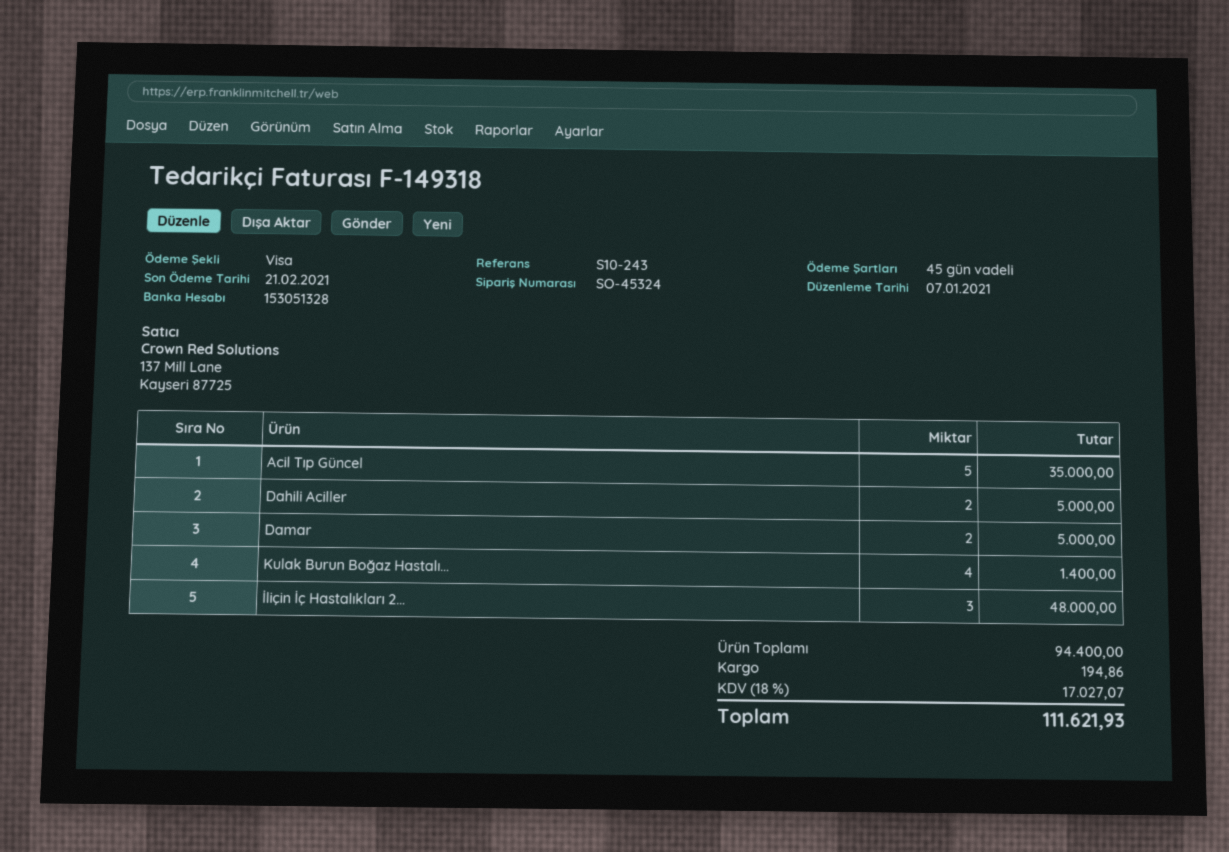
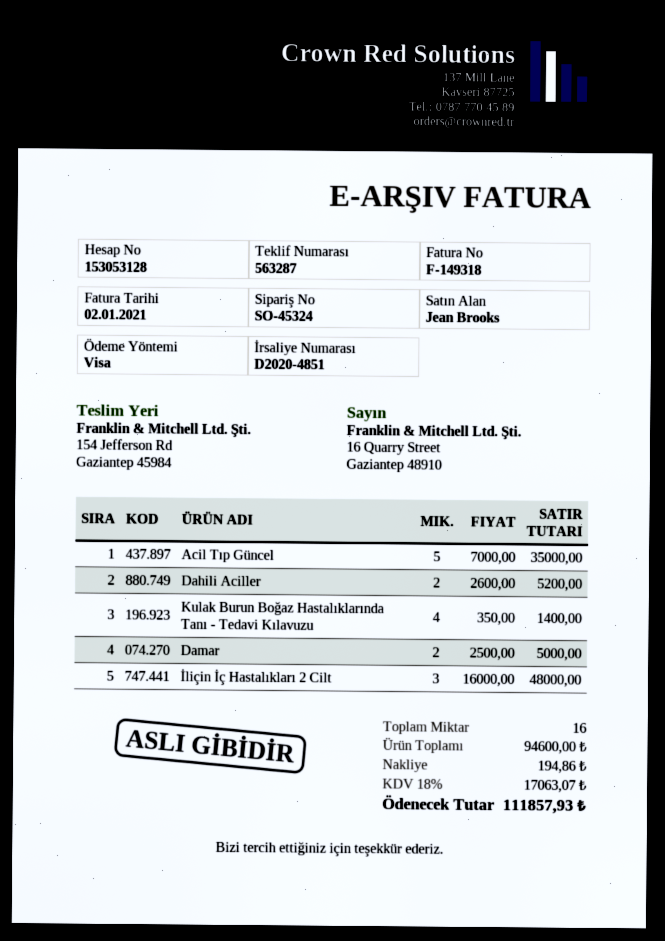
invoice date: 2021-01-07 -> 2021-01-02
bank account: 153051328 -> 153053128
Dahili Aciller: 2 for 5000.00 -> 2 for 5200.00
subtotal: 94400.00 -> 94600.00
tax: 18% = 17027.07 -> 18% = 17063.07
total: 111621.93 -> 111857.93

